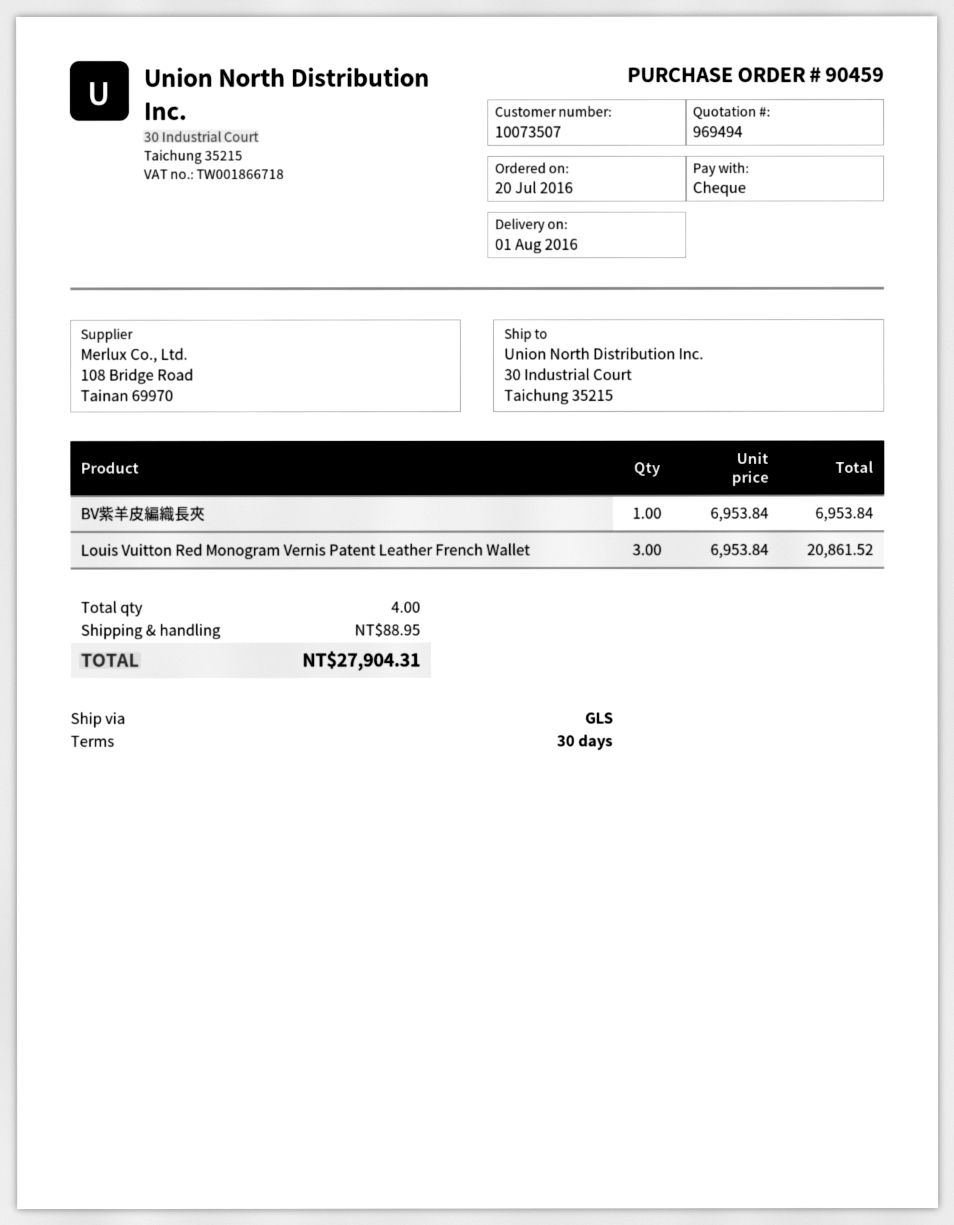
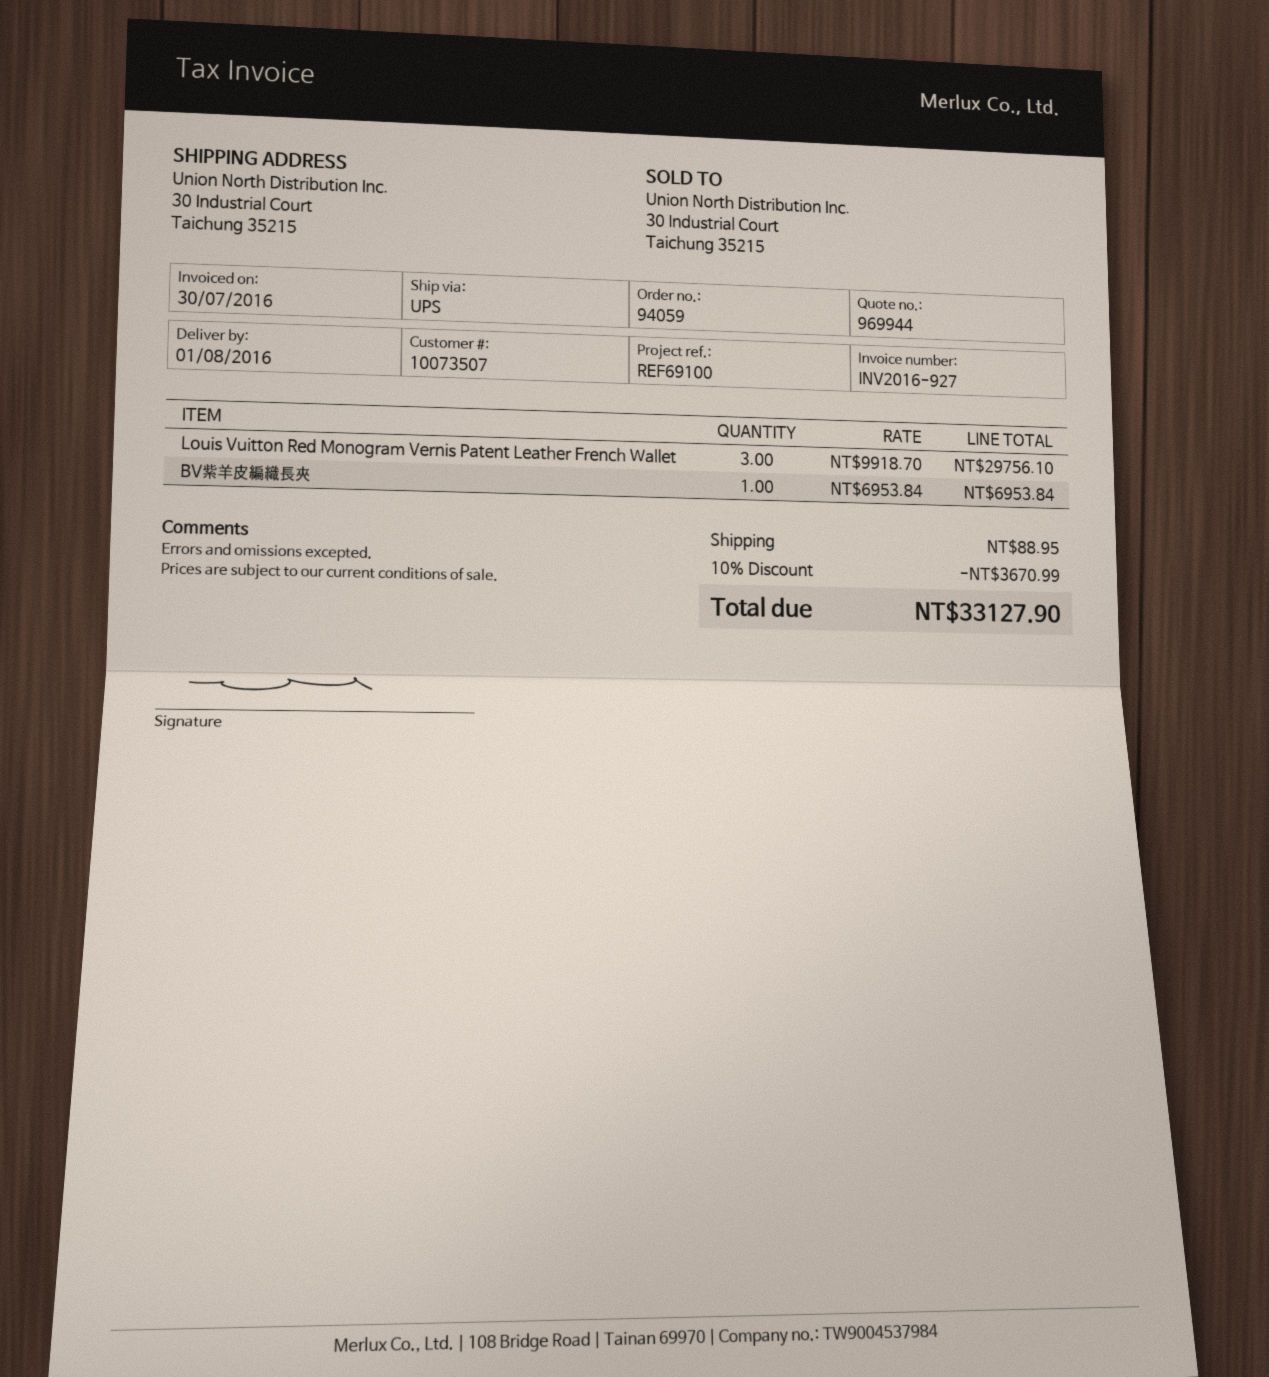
quote number: 969494 -> 969944
order number: 90459 -> 94059
shipping method: GLS -> UPS
Louis Vuitton Red Monogram Vernis Patent Leather French Wallet: 3 x 6953.84 = 20861.52 -> 3 x 9918.70 = 29756.10
discount: none -> 10% = 3670.99
total: 27904.31 -> 33127.90

